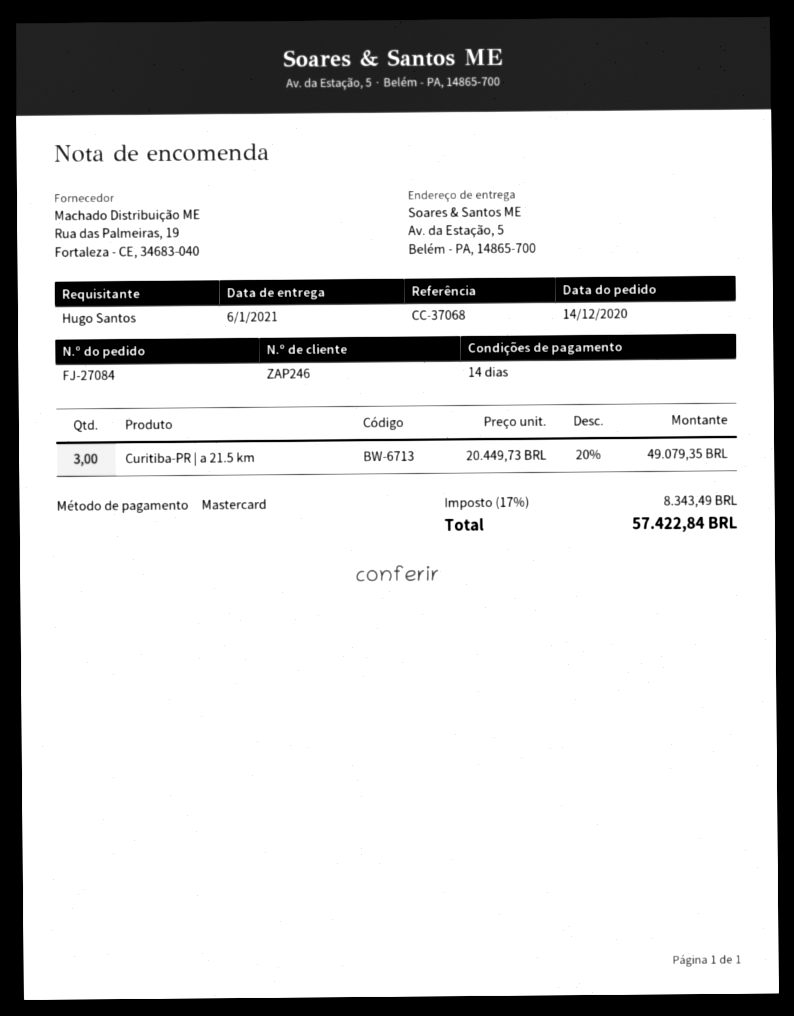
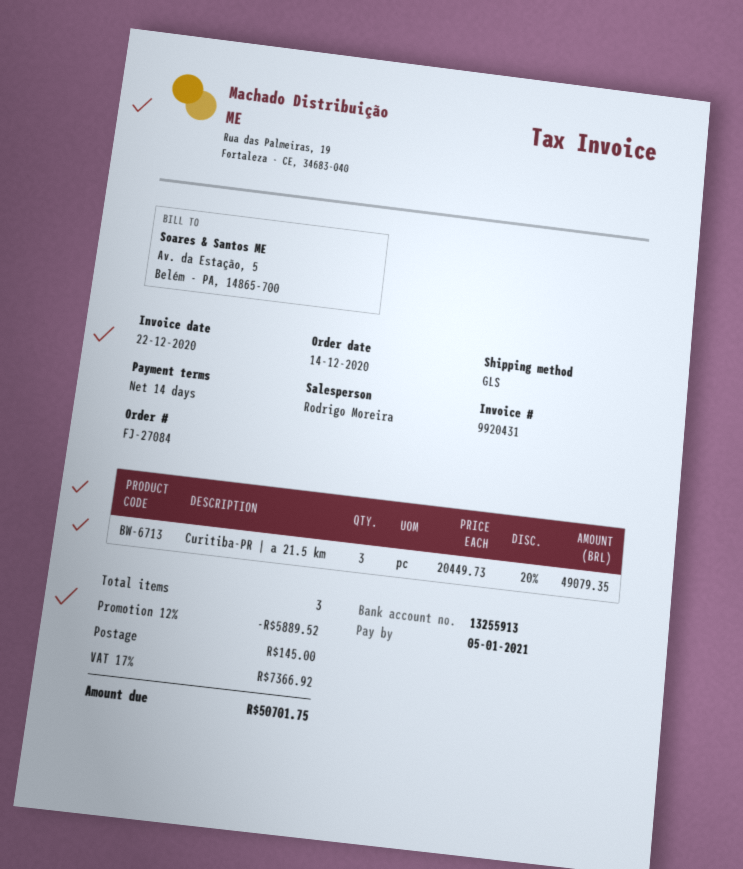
discount: none -> 12% = 5889.52
shipping: none -> 145.00
tax: 17% = 8343.49 -> 17% = 7366.92
total: 57422.84 -> 50701.75

